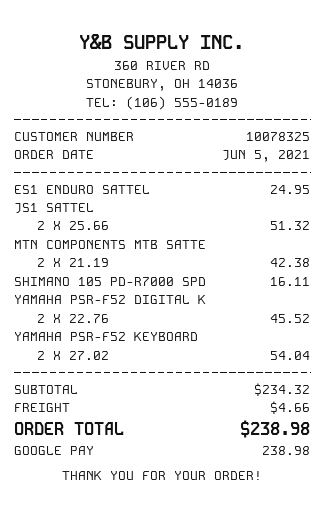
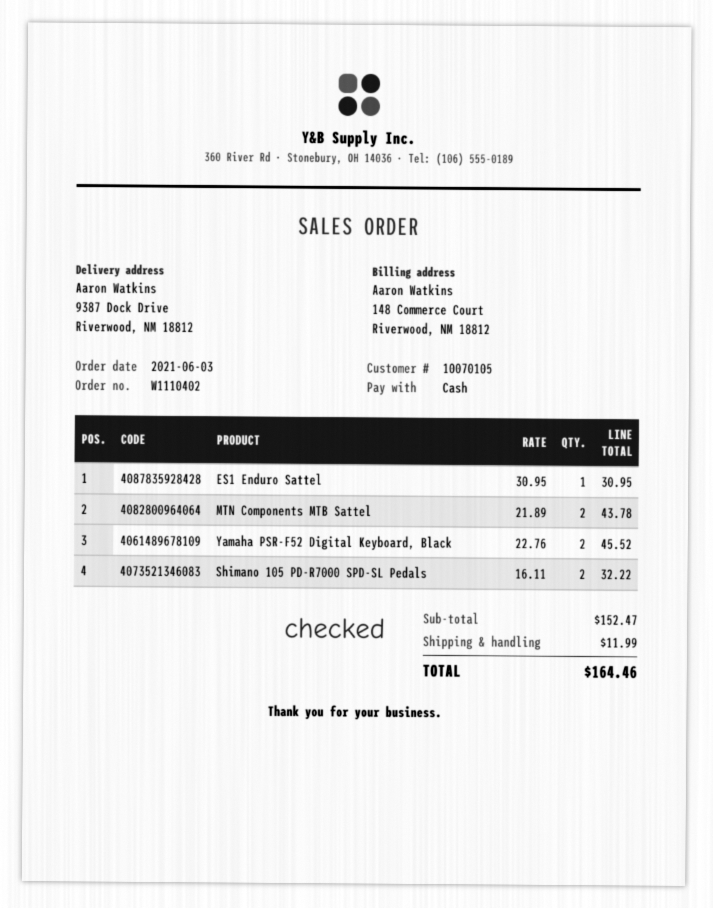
order date: 2021-06-05 -> 2021-06-03
customer number: 10078325 -> 10070105
payment method: Google Pay -> cash
ES1 ENDURO SATTEL: 1 x 24.95 = 24.95 -> 1 x 30.95 = 30.95
JS1 SATTEL: 2 x 25.66 = 51.32 -> none
MTN COMPONENTS MTB SATTE: 2 x 21.19 = 42.38 -> 2 x 21.89 = 43.78
SHIMANO 105 PD-R7000 SPD: 1 x 16.11 = 16.11 -> 2 x 16.11 = 32.22
YAMAHA PSR-F52 KEYBOARD: 2 x 27.02 = 54.04 -> none
subtotal: 234.32 -> 152.47
shipping: 4.66 -> 11.99
total: 238.98 -> 164.46

